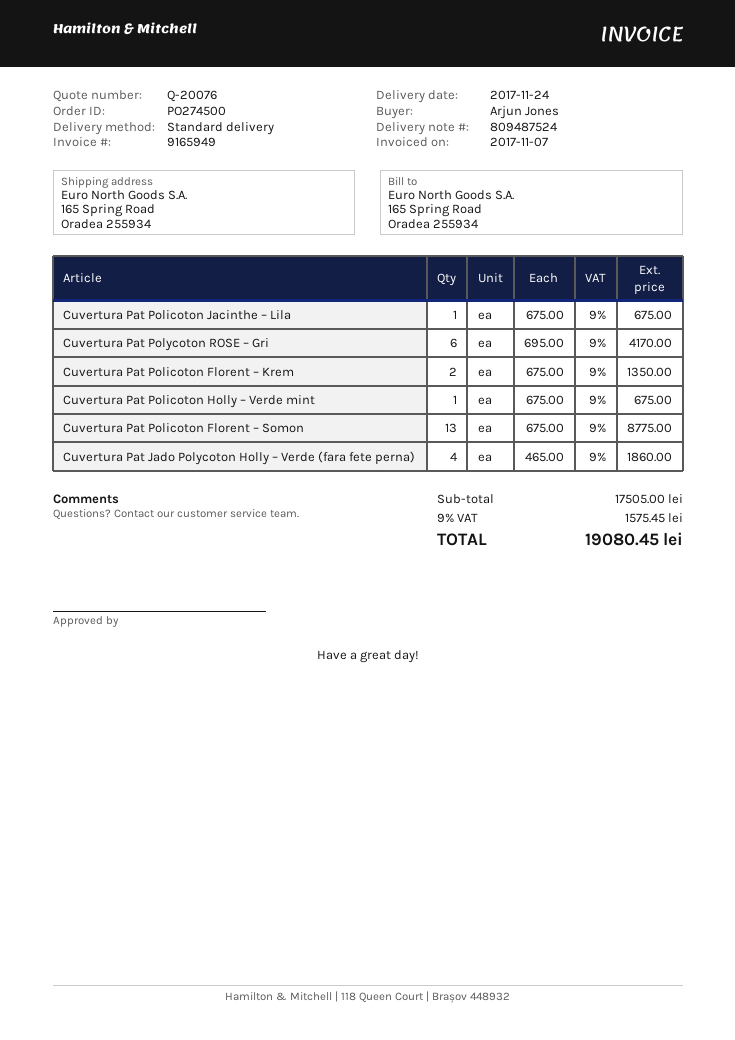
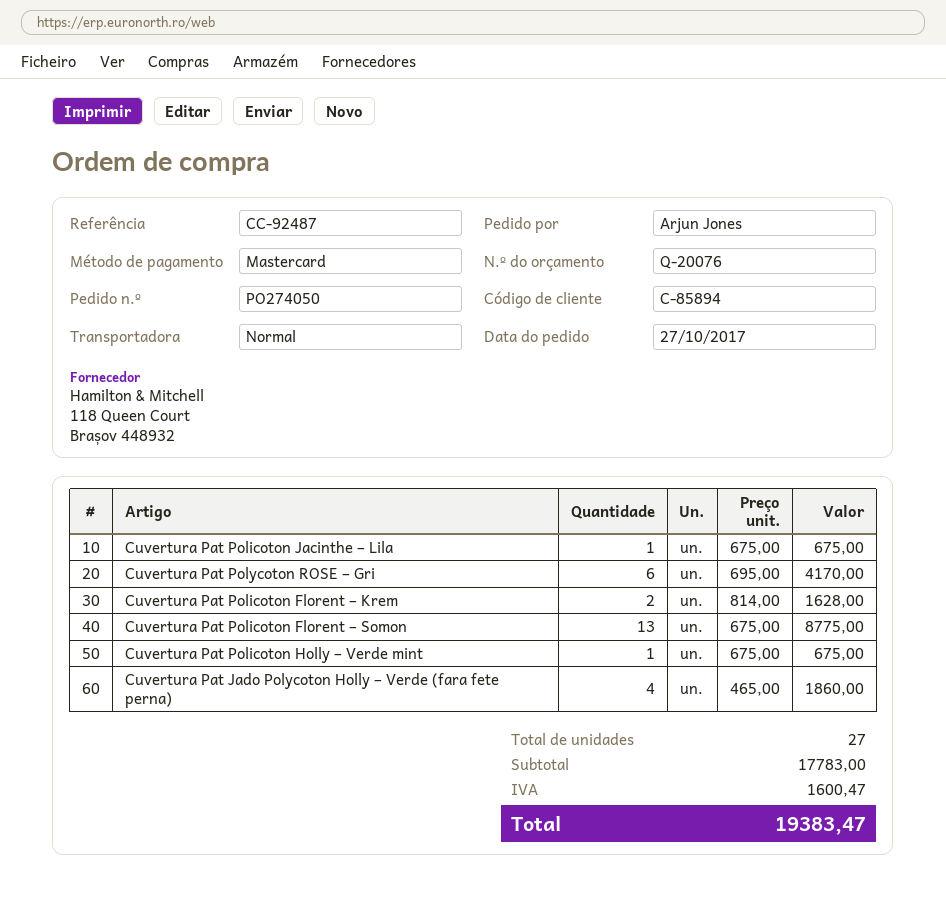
order number: PO274500 -> PO274050
Cuvertura Pat Policoton Florent – Krem: 2 x 675.00 = 1350.00 -> 2 x 814.00 = 1628.00
subtotal: 17505.00 -> 17783.00
tax: 1575.45 -> 1600.47
total: 19080.45 -> 19383.47

